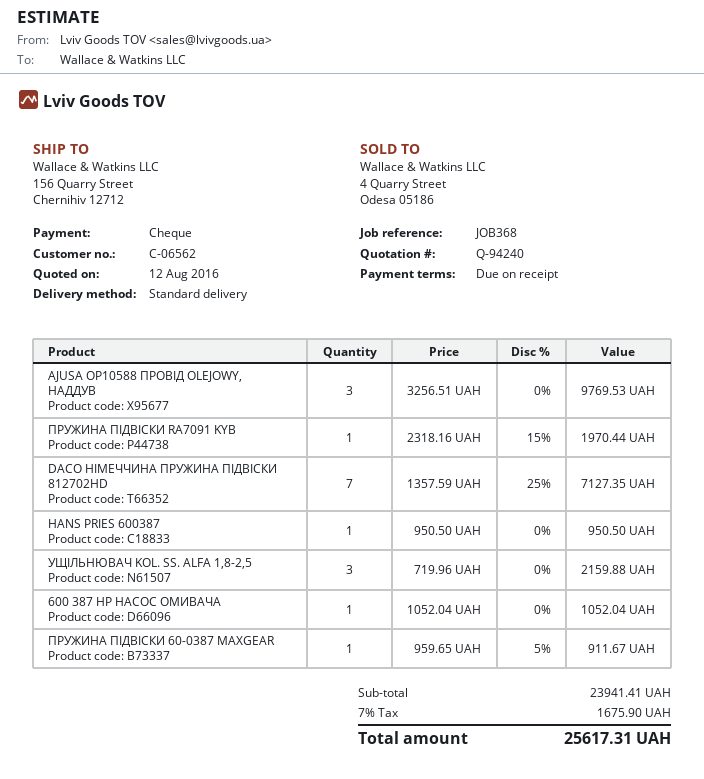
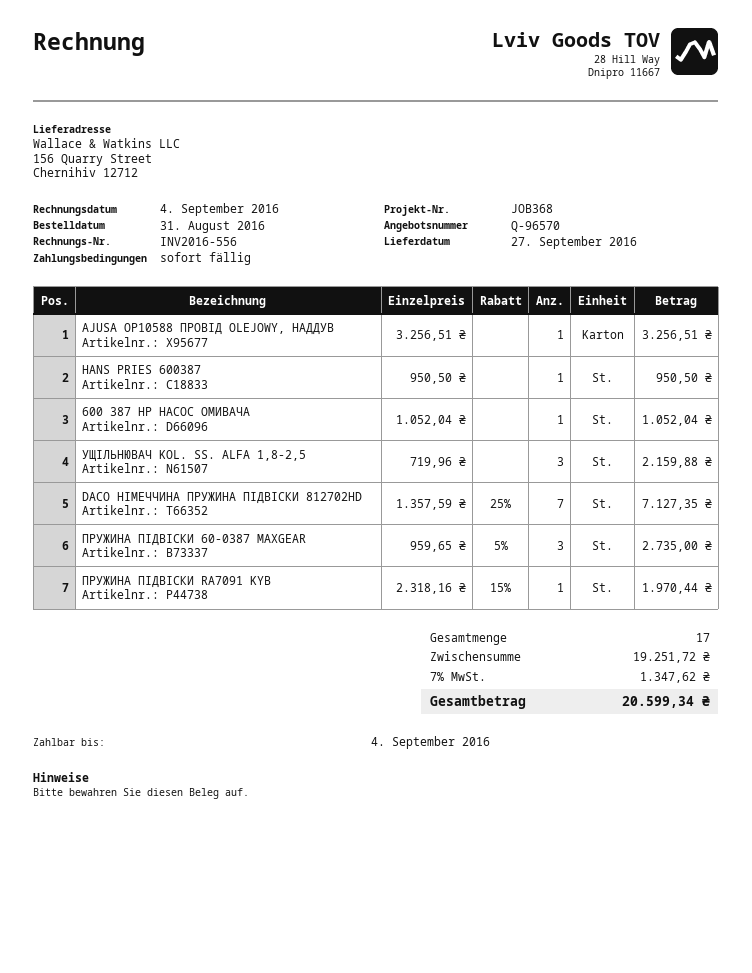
quote number: Q-94240 -> Q-96570
AJUSA OP10588 ПРОВІД OLEJOWY, НАДДУВ: 3 x 3256.51 = 9769.53 -> 1 x 3256.51 = 3256.51
ПРУЖИНА ПІДВІСКИ 60-0387 MAXGEAR: 1 x 959.65 - 5% = 911.67 -> 3 x 959.65 - 5% = 2735.00
subtotal: 23941.41 -> 19251.72
tax: 7% = 1675.90 -> 7% = 1347.62
total: 25617.31 -> 20599.34

